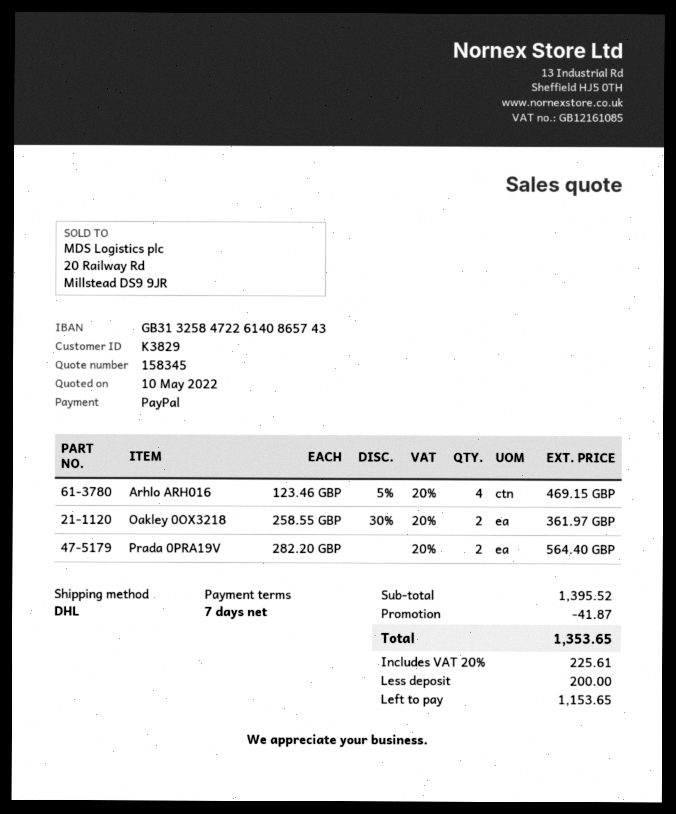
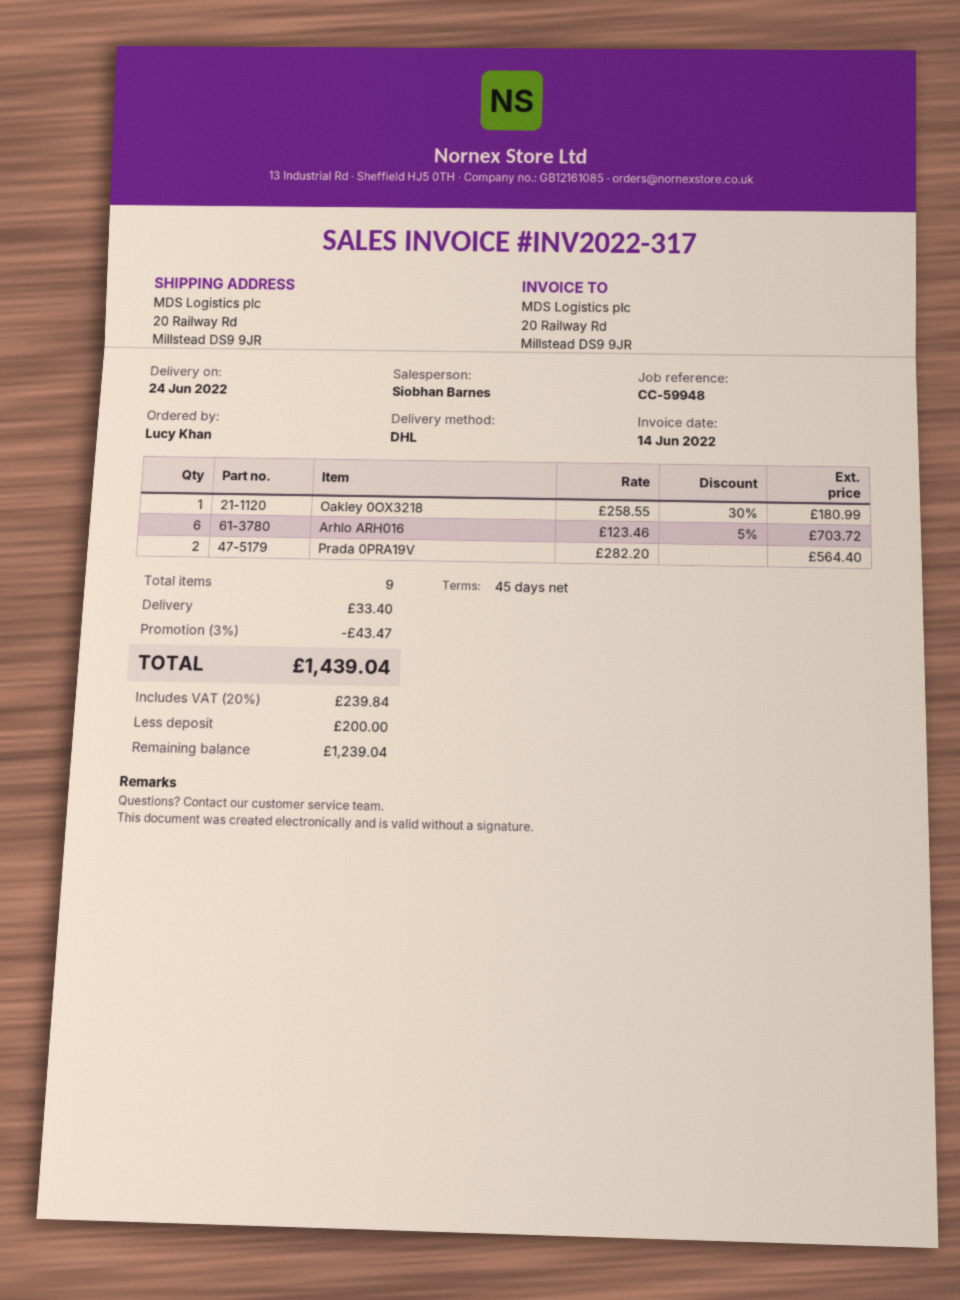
payment terms: 7 days -> 45 days
Arhlo ARH016: 4 x 123.46 - 5% = 469.15 -> 6 x 123.46 - 5% = 703.72
Oakley 0OX3218: 2 x 258.55 - 30% = 361.97 -> 1 x 258.55 - 30% = 180.99
discount: 41.87 -> 43.47
shipping: none -> 33.40
tax: 20% = 225.61 -> 20% = 239.84
total: 1353.65 -> 1439.04
balance: 1153.65 -> 1239.04

